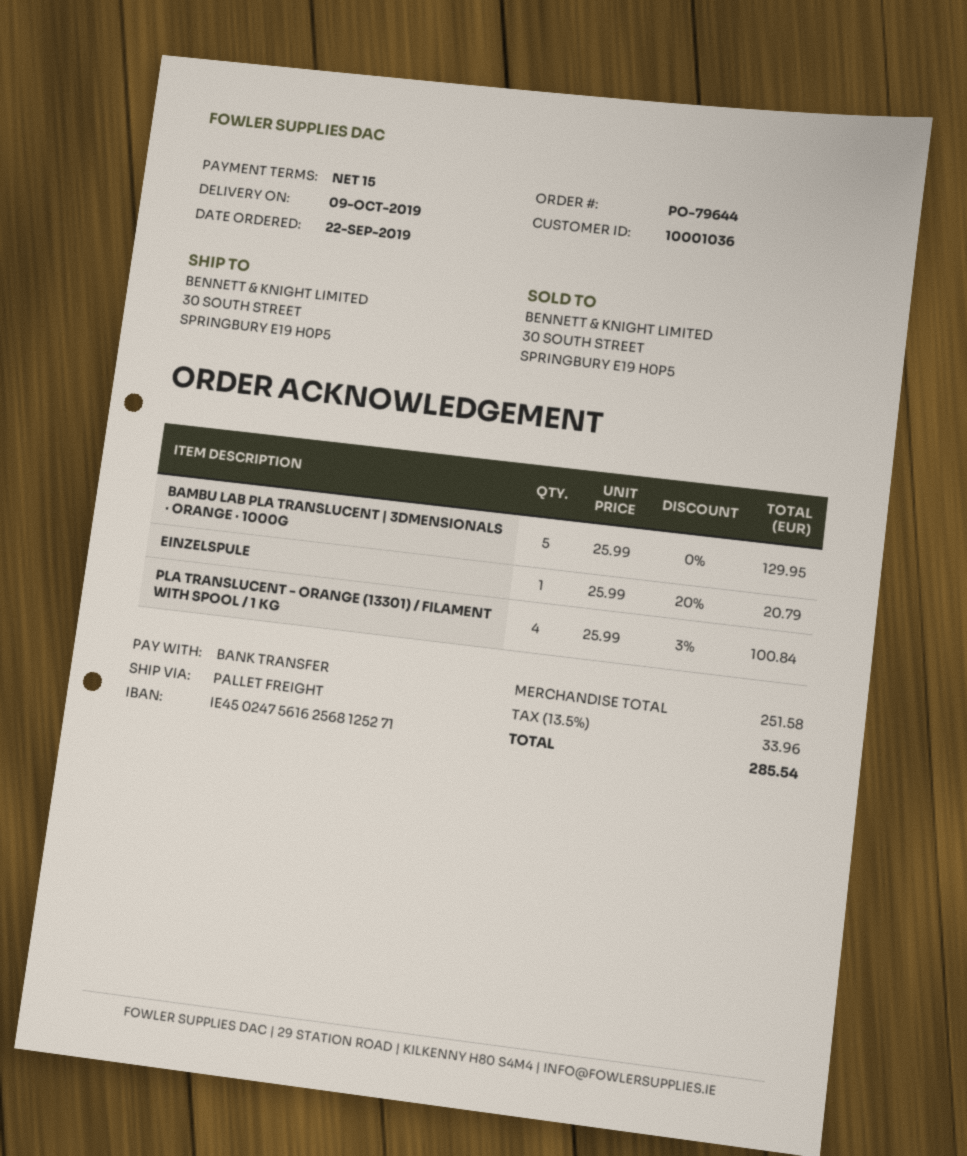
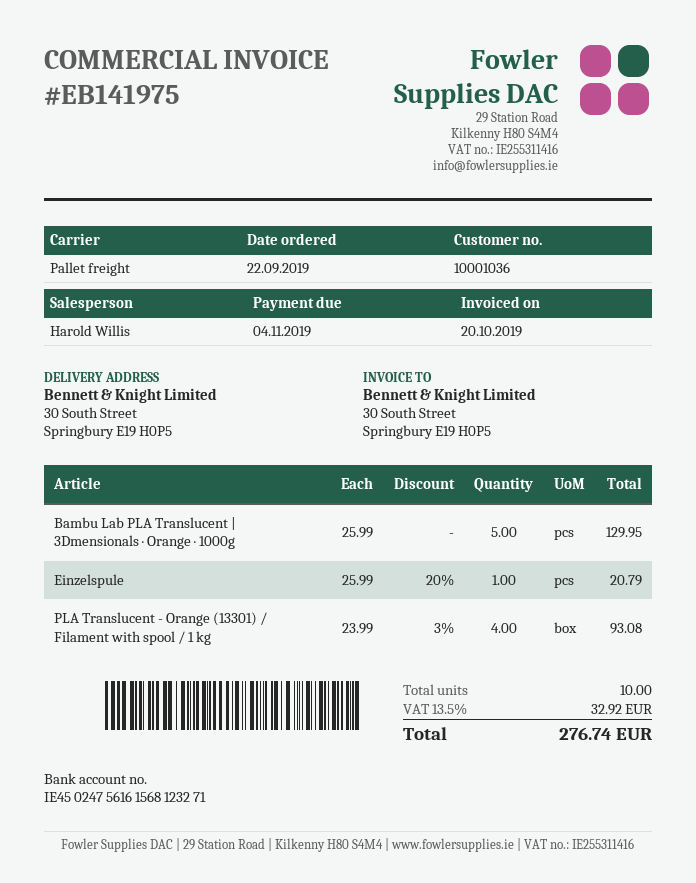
bank account: IE45024756162568125271 -> IE45024756161568123271
PLA TRANSLUCENT - ORANGE (13301) / FILAMENT WITH SPOOL / 1 KG: 4 x 25.99 - 3% = 100.84 -> 4 x 23.99 - 3% = 93.08
tax: 13.5% = 33.96 -> 13.5% = 32.92
total: 285.54 -> 276.74

